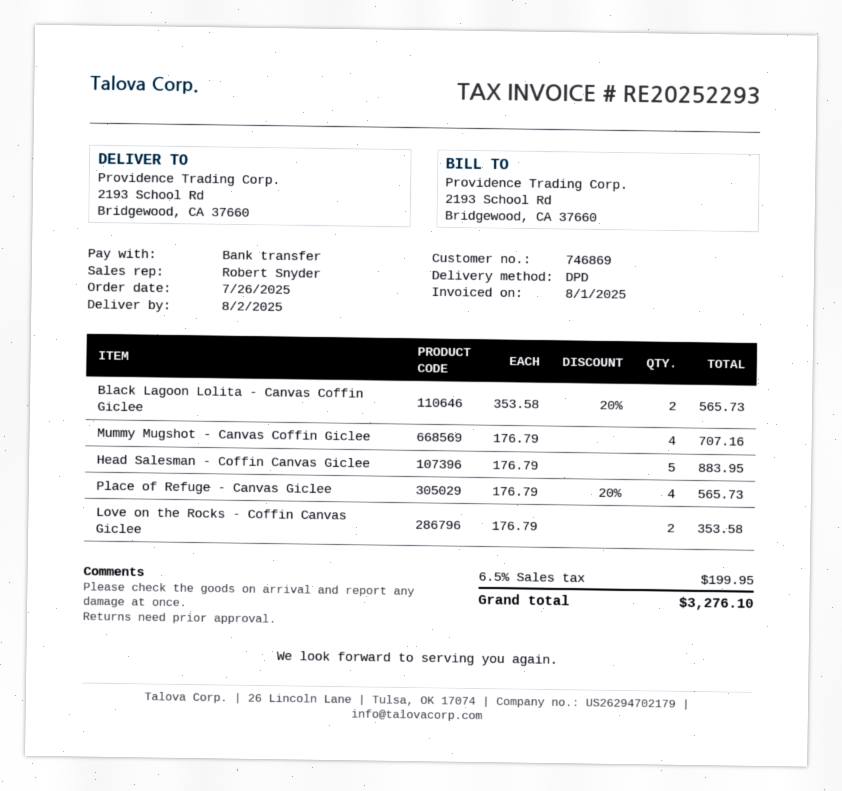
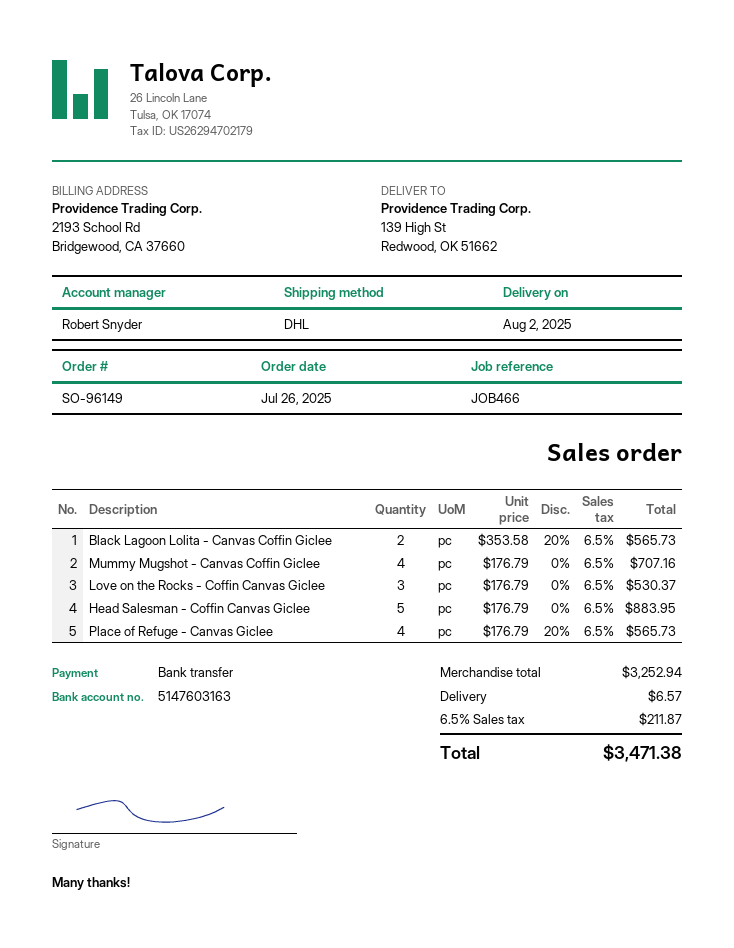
shipping method: DPD -> DHL
ship to: 2193 School Rd, Bridgewood, CA 37660 -> 139 High St, Redwood, OK 51662
Love on the Rocks - Coffin Canvas Giclee: 2 x 176.79 = 353.58 -> 3 x 176.79 = 530.37
shipping: none -> 6.57
tax: 6.5% = 199.95 -> 6.5% = 211.87
total: 3276.10 -> 3471.38

